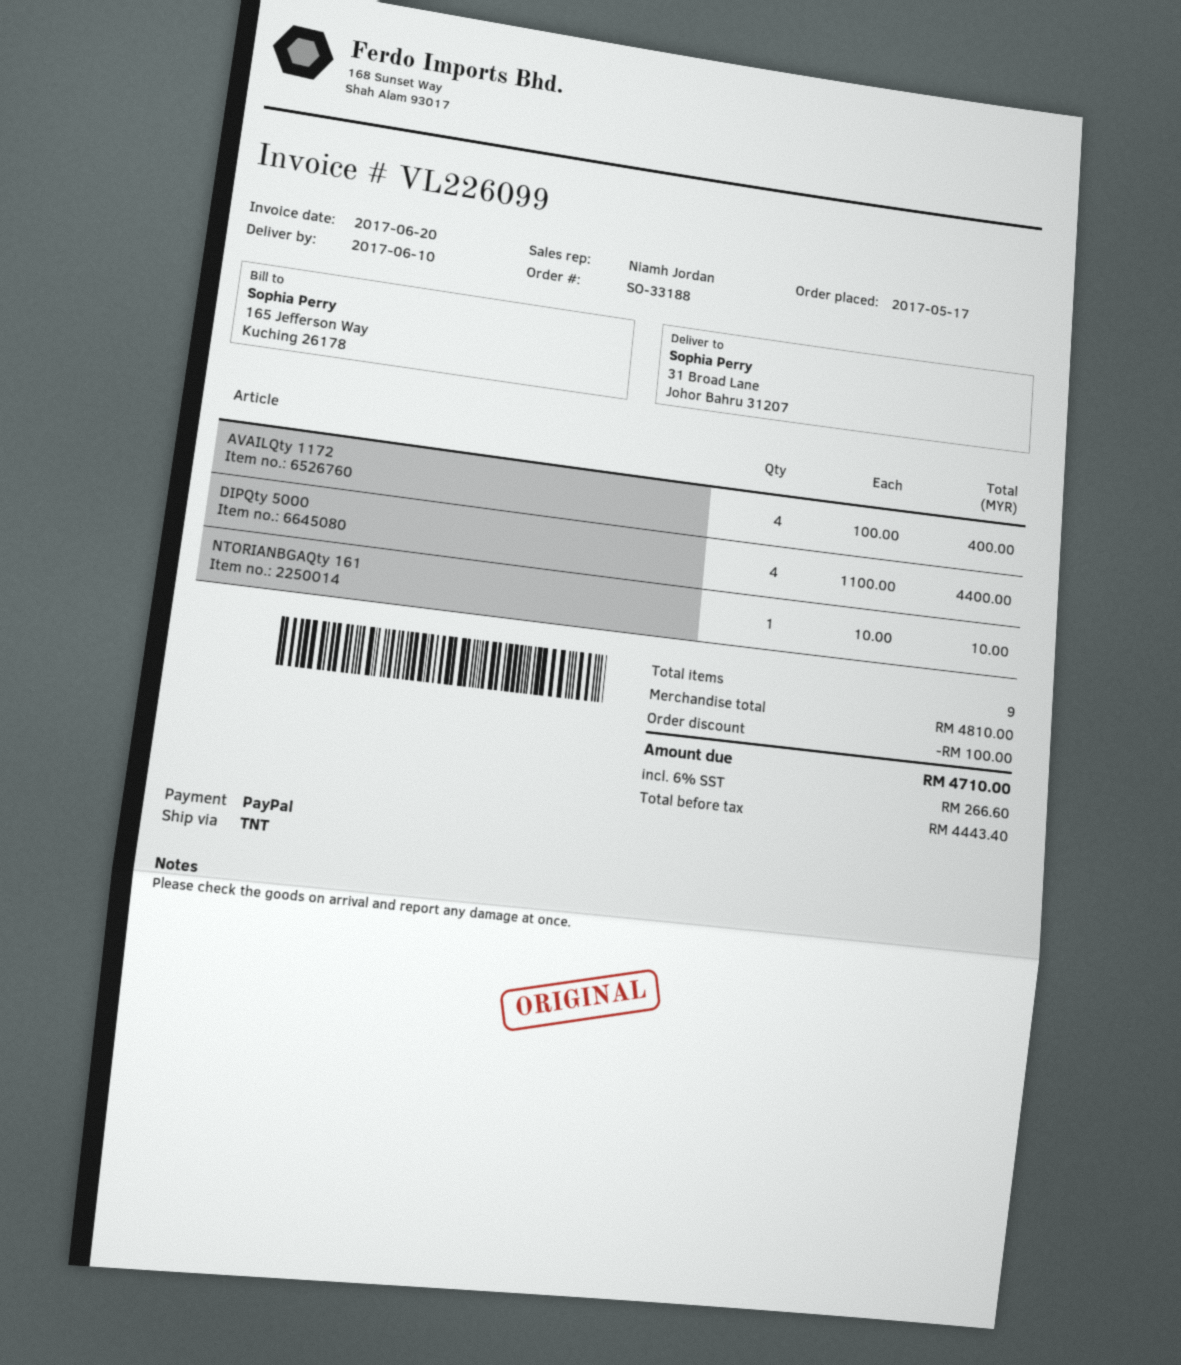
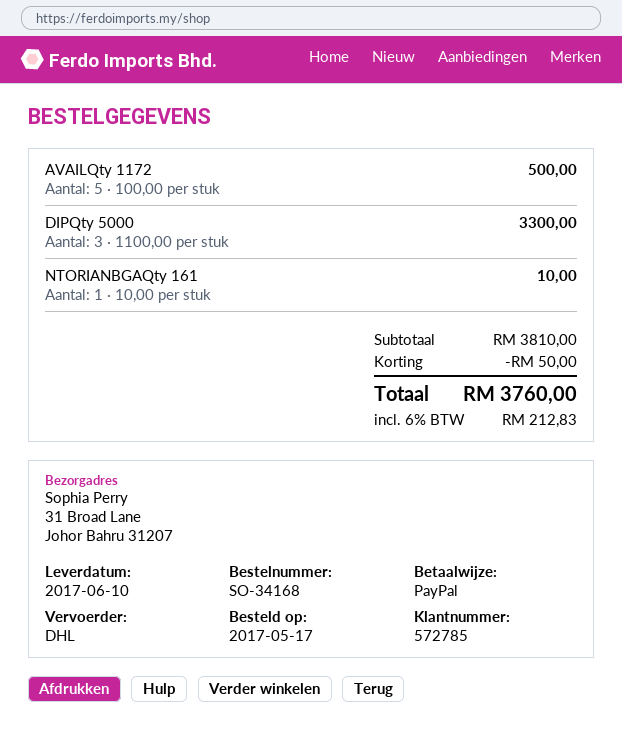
order number: SO-33188 -> SO-34168
shipping method: TNT -> DHL
AVAILQty 1172: 4 x 100.00 = 400.00 -> 5 x 100.00 = 500.00
DIPQty 5000: 4 x 1100.00 = 4400.00 -> 3 x 1100.00 = 3300.00
subtotal: 4810.00 -> 3810.00
discount: 100.00 -> 50.00
tax: 6% = 266.60 -> 6% = 212.83
total: 4710.00 -> 3760.00

